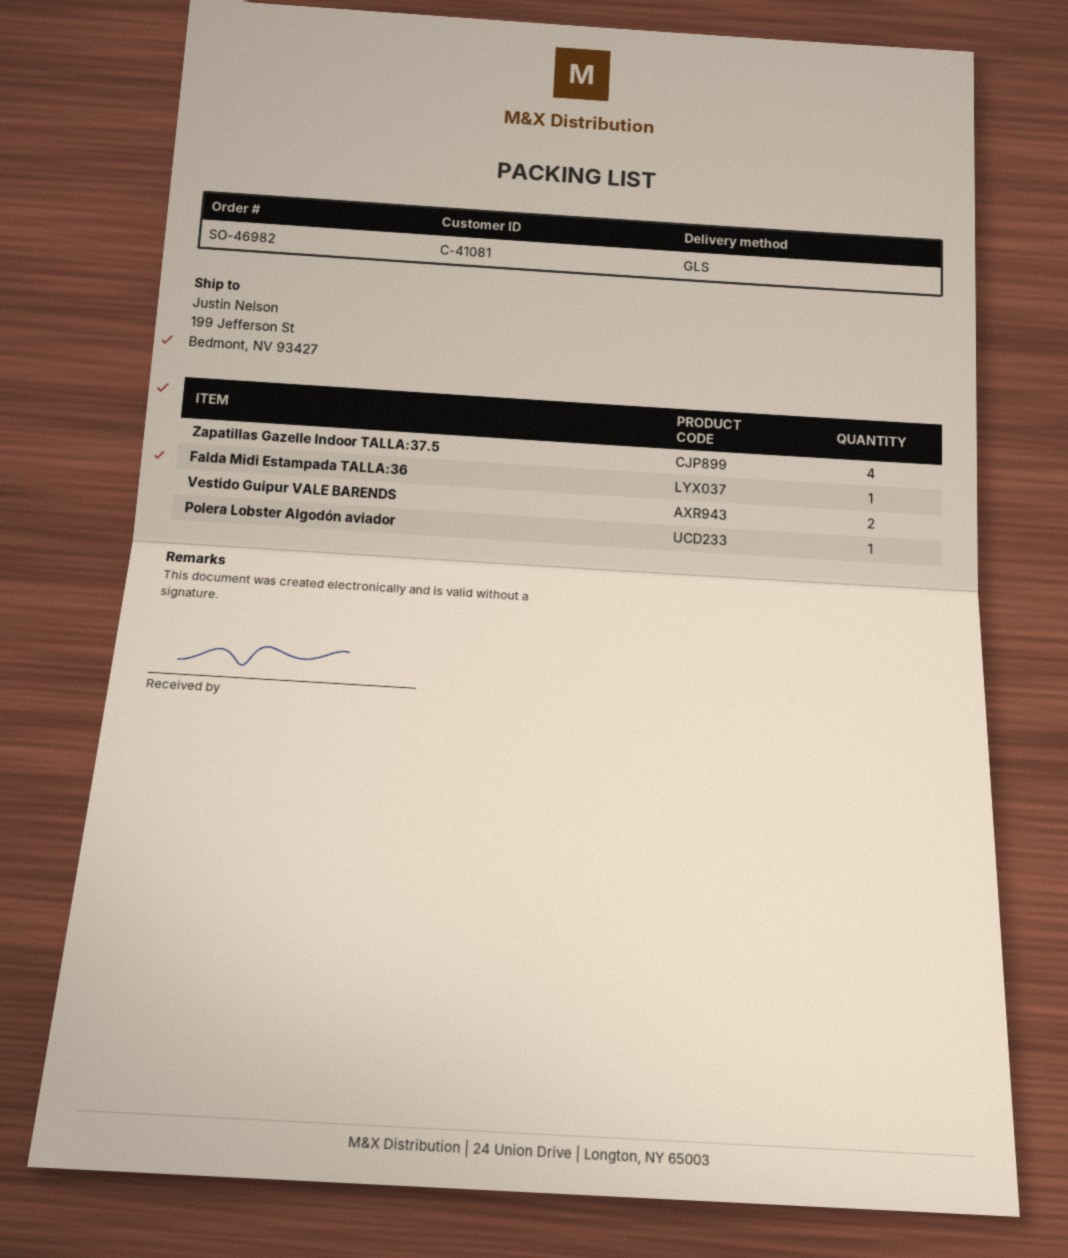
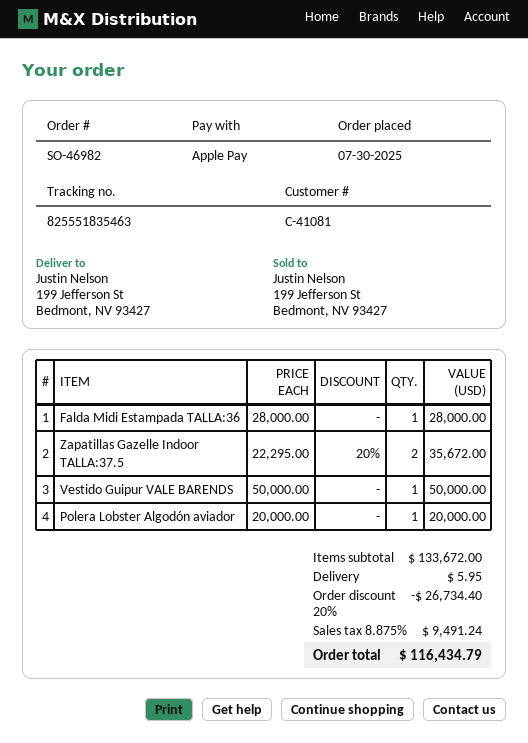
Zapatillas Gazelle Indoor TALLA:37.5: 4 -> 2
Vestido Guipur VALE BARENDS: 2 -> 1

